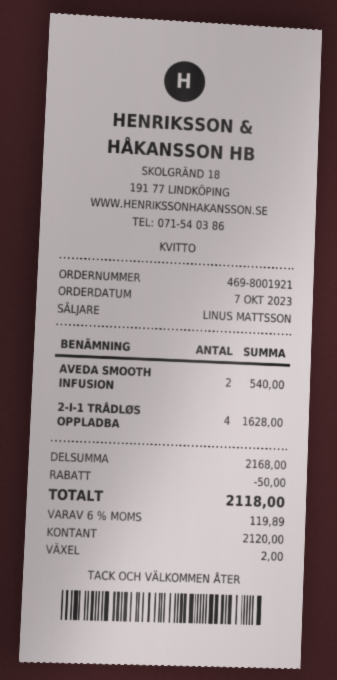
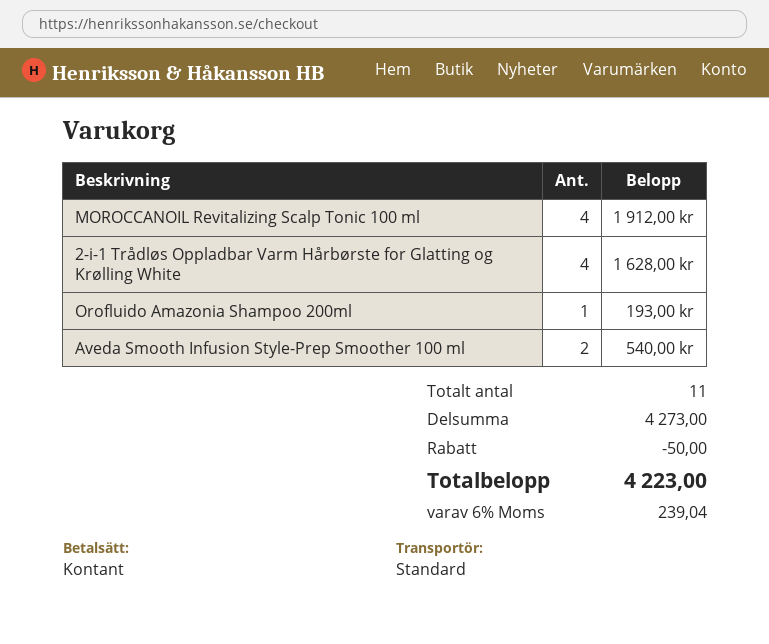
MOROCCANOIL Revitalizing Scalp Tonic 100 ml: none -> 4 for 1912.00
Orofluido Amazonia Shampoo 200ml: none -> 1 for 193.00
subtotal: 2168.00 -> 4273.00
tax: 6% = 119.89 -> 6% = 239.04
total: 2118.00 -> 4223.00

